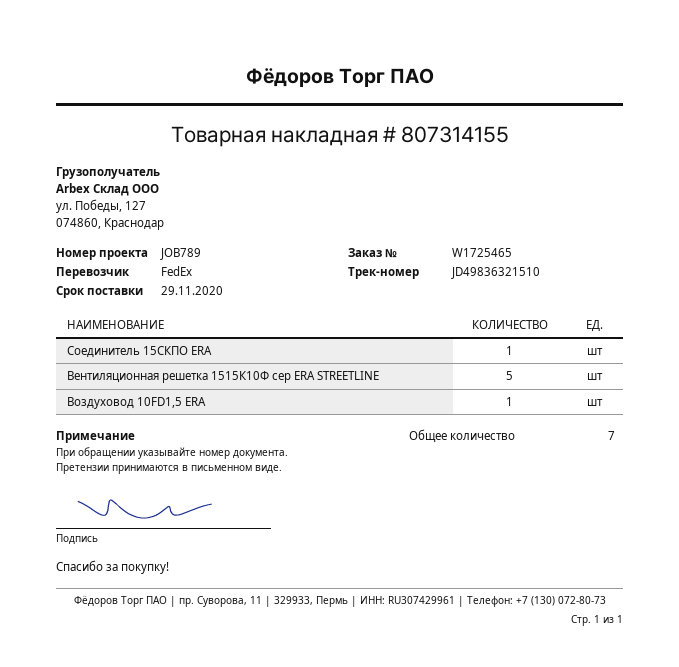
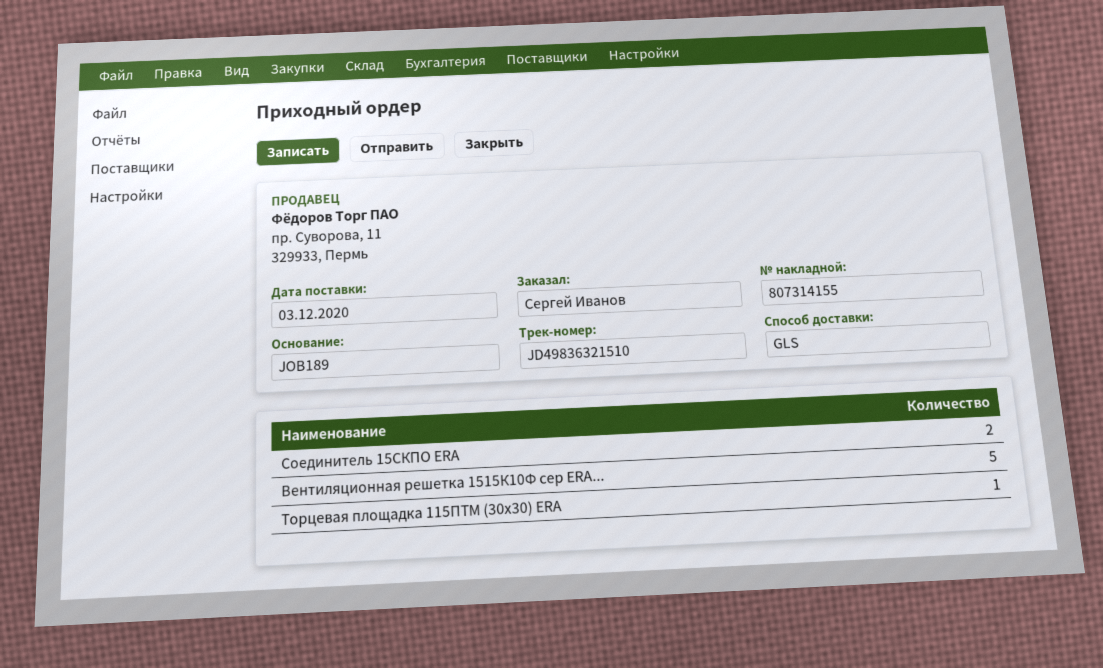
delivery date: 2020-11-29 -> 2020-12-03
reference: JOB789 -> JOB189
shipping method: FedEx -> GLS
Соединитель 15СКПО ERA: 1 -> 2
Воздуховод 10FD1,5 ERA: 1 -> none
Торцевая площадка 115ПТМ (30х30) ERA: none -> 1

